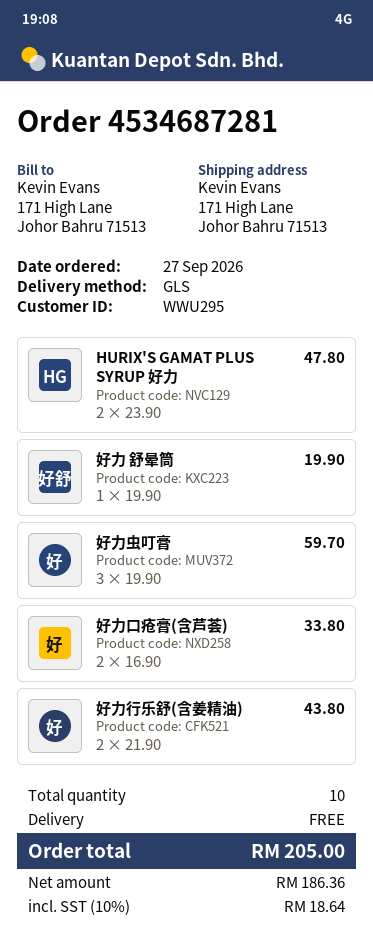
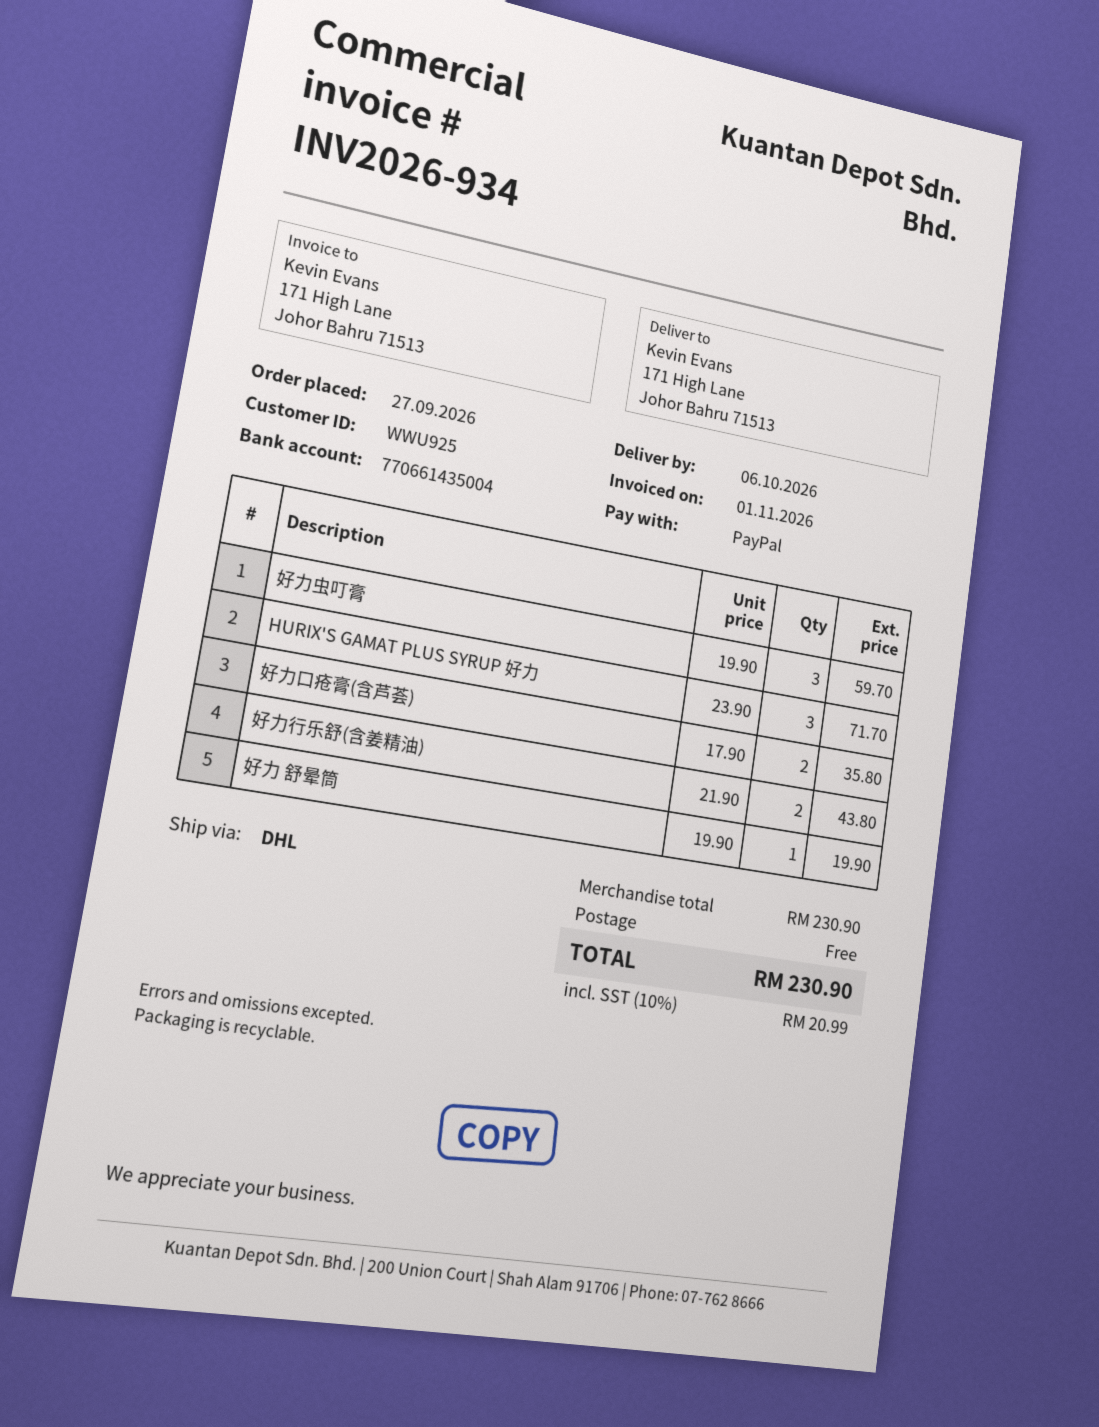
customer number: WWU295 -> WWU925
shipping method: GLS -> DHL
HURIX'S GAMAT PLUS SYRUP 好力: 2 x 23.90 = 47.80 -> 3 x 23.90 = 71.70
好力口疮膏(含芦荟): 2 x 16.90 = 33.80 -> 2 x 17.90 = 35.80
tax: 10% = 18.64 -> 10% = 20.99
total: 205.00 -> 230.90

